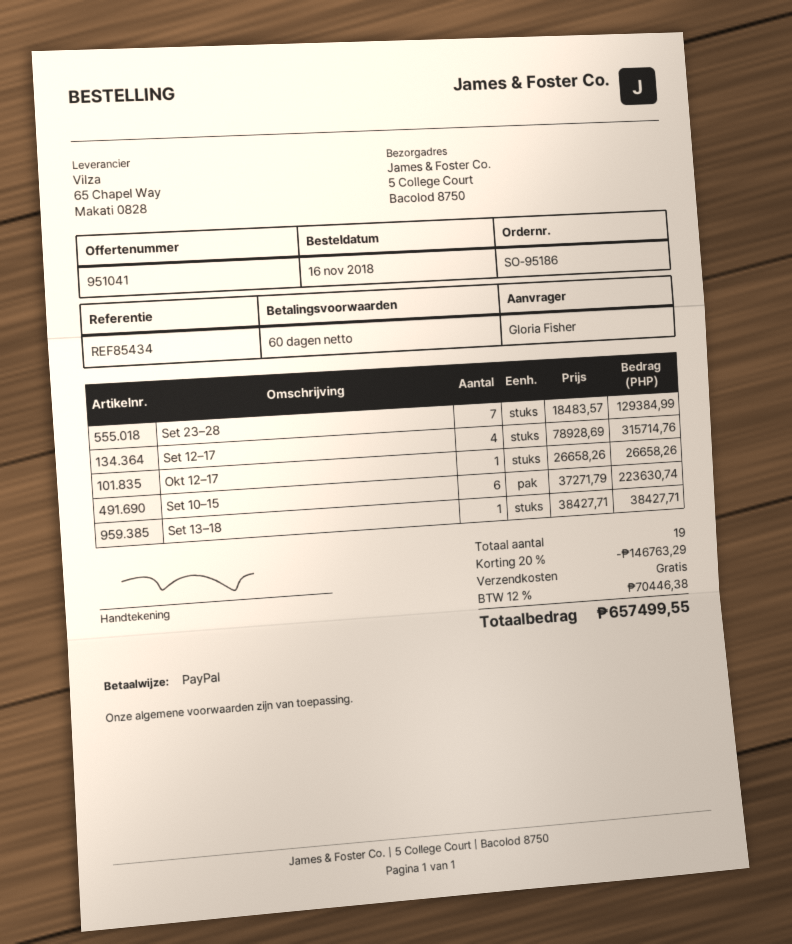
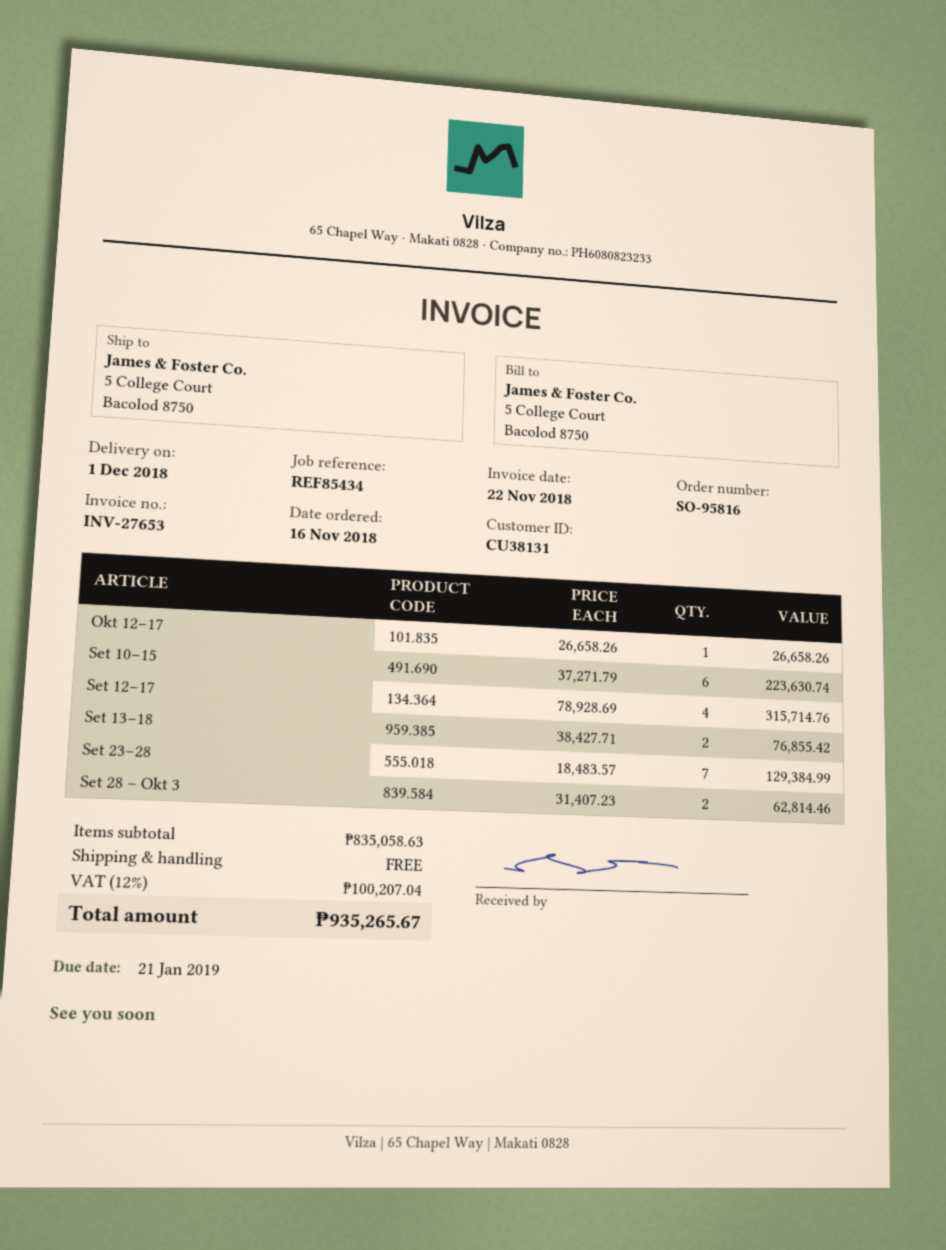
order number: SO-95186 -> SO-95816
Set 13–18: 1 x 38427.71 = 38427.71 -> 2 x 38427.71 = 76855.42
Set 28 – Okt 3: none -> 2 x 31407.23 = 62814.46
discount: 20% = 146763.29 -> none
tax: 12% = 70446.38 -> 12% = 100207.04
total: 657499.55 -> 935265.67

